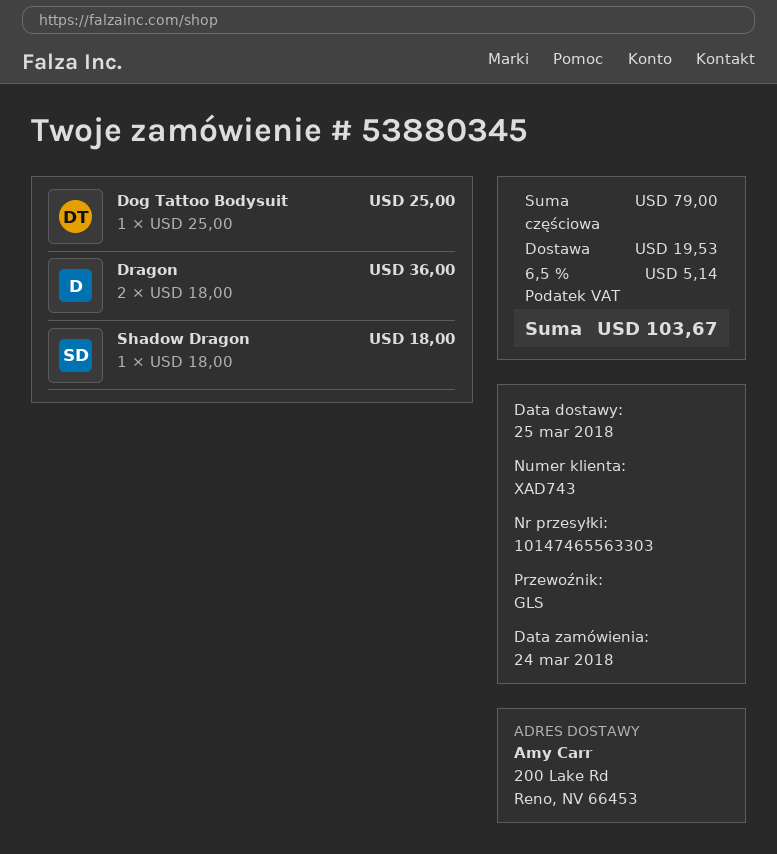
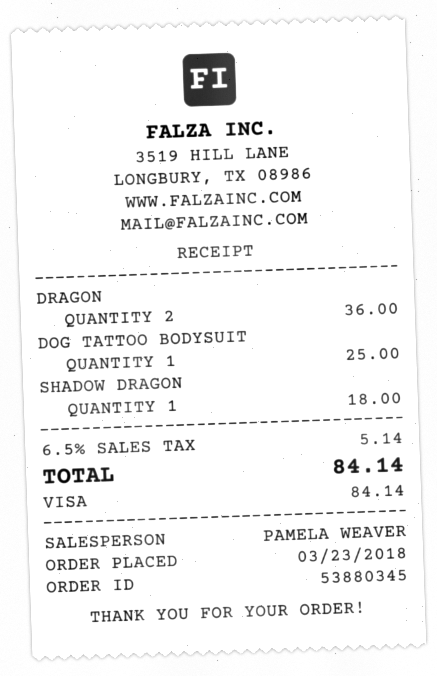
order date: 2018-03-24 -> 2018-03-23
shipping: 19.53 -> none
total: 103.67 -> 84.14

